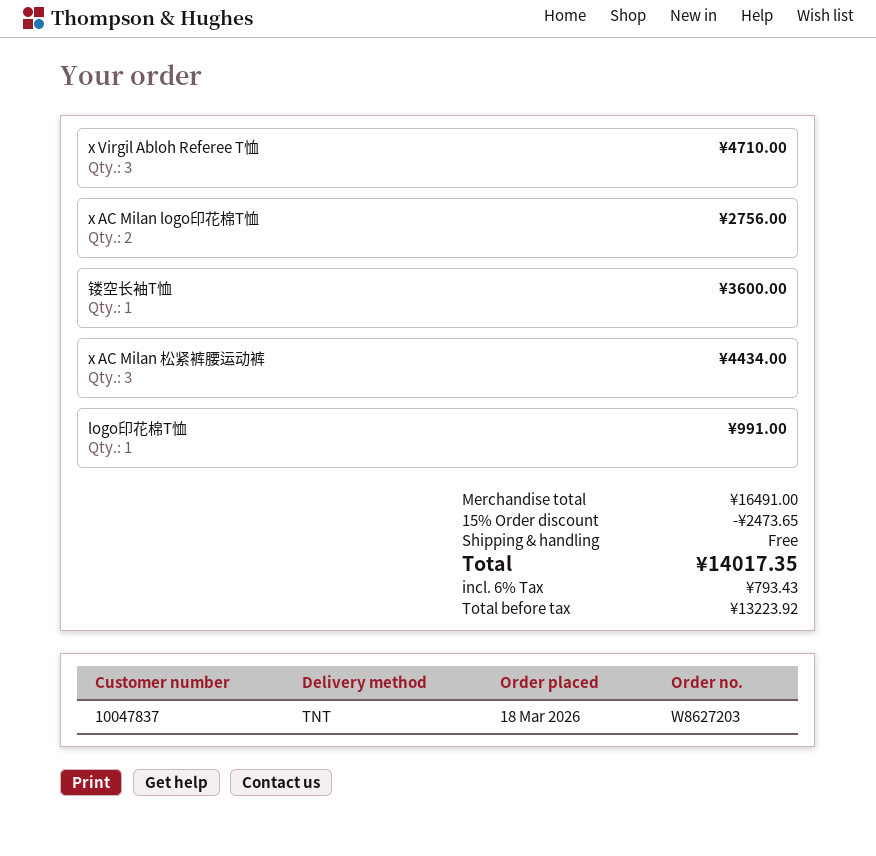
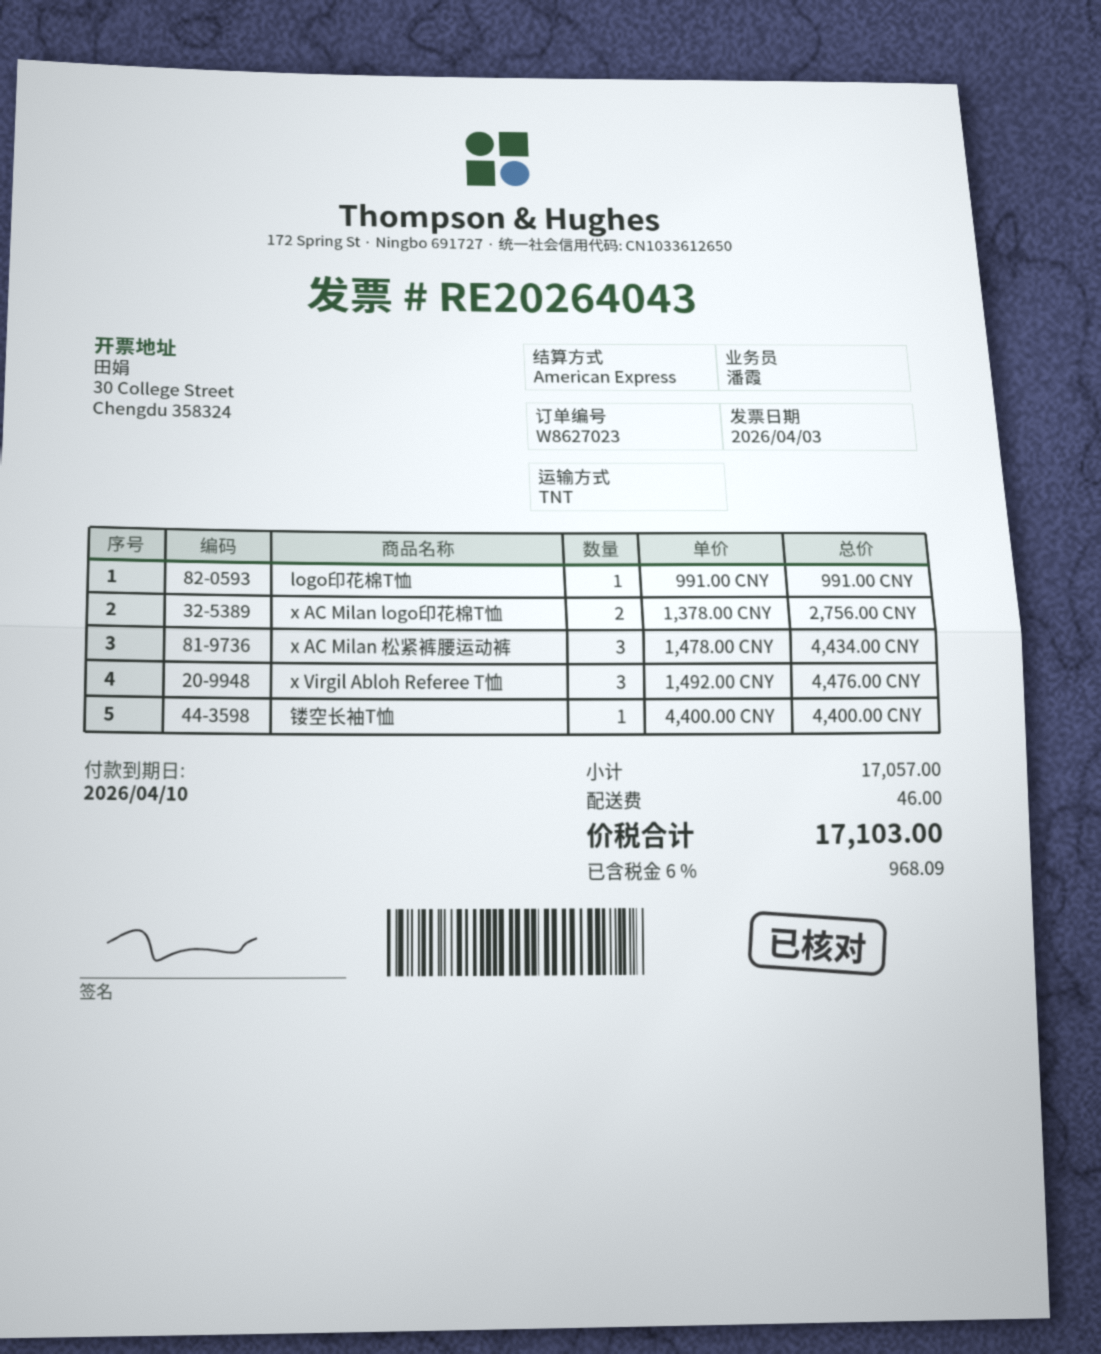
order number: W8627203 -> W8627023
x Virgil Abloh Referee T恤: 3 for 4710.00 -> 3 for 4476.00
镂空长袖T恤: 1 for 3600.00 -> 1 for 4400.00
subtotal: 16491.00 -> 17057.00
discount: 15% = 2473.65 -> none
shipping: 0.00 -> 46.00
tax: 6% = 793.43 -> 6% = 968.09
total: 14017.35 -> 17103.00

